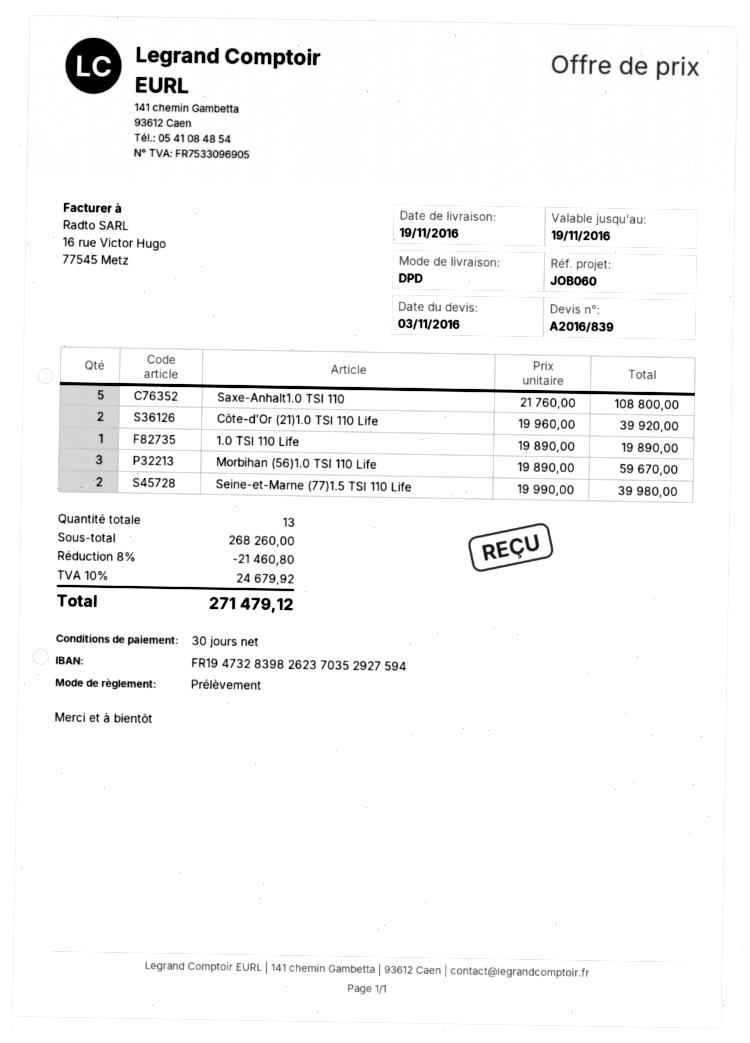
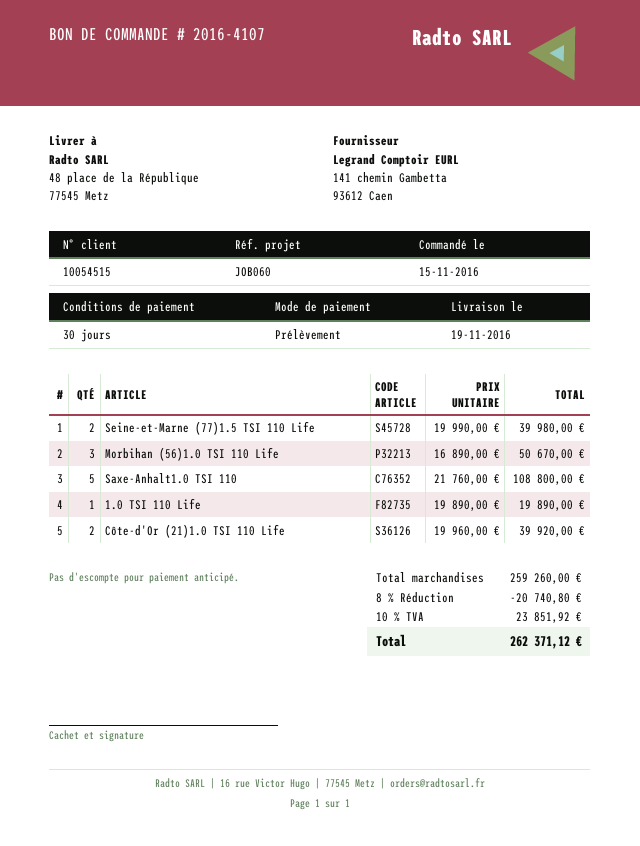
Morbihan (56)1.0 TSI 110 Life: 3 x 19890.00 = 59670.00 -> 3 x 16890.00 = 50670.00
subtotal: 268260.00 -> 259260.00
discount: 8% = 21460.80 -> 8% = 20740.80
tax: 10% = 24679.92 -> 10% = 23851.92
total: 271479.12 -> 262371.12

